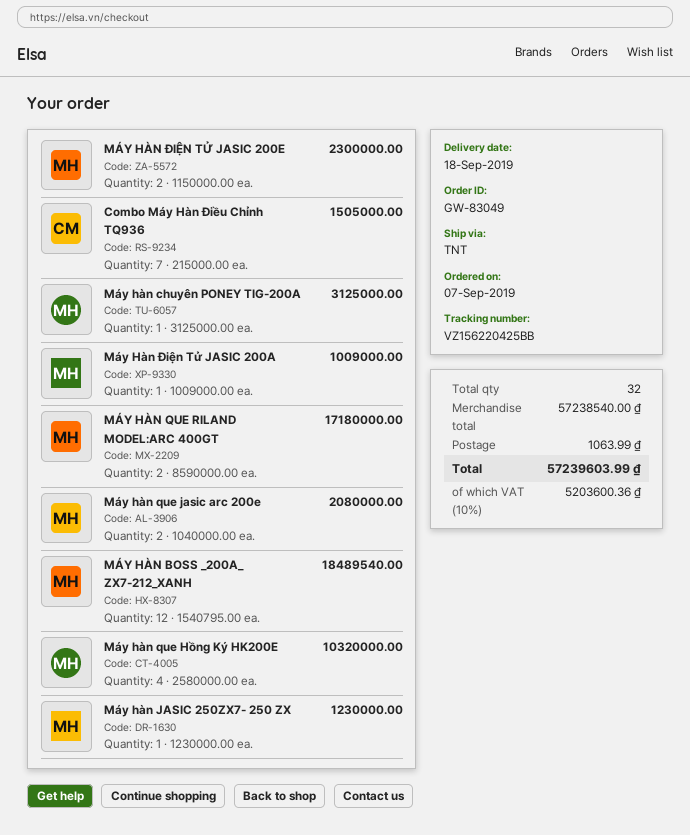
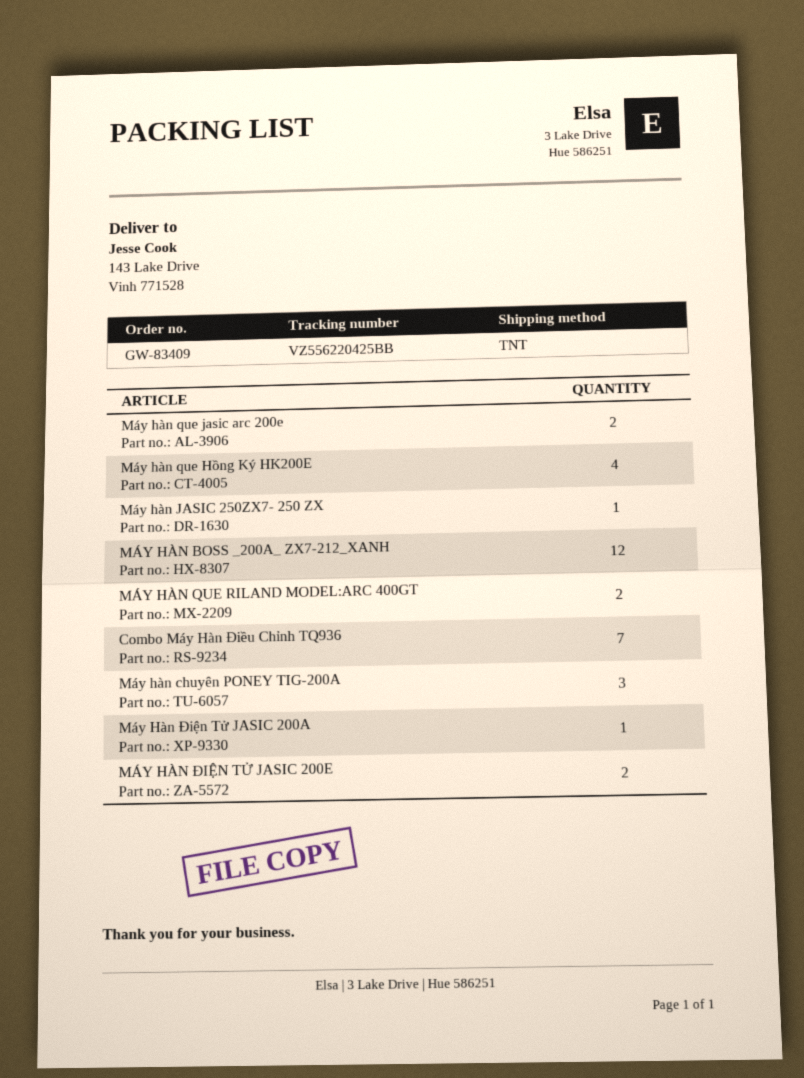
order number: GW-83049 -> GW-83409
tracking number: VZ156220425BB -> VZ556220425BB
Máy hàn chuyên PONEY TIG-200A: 1 -> 3

